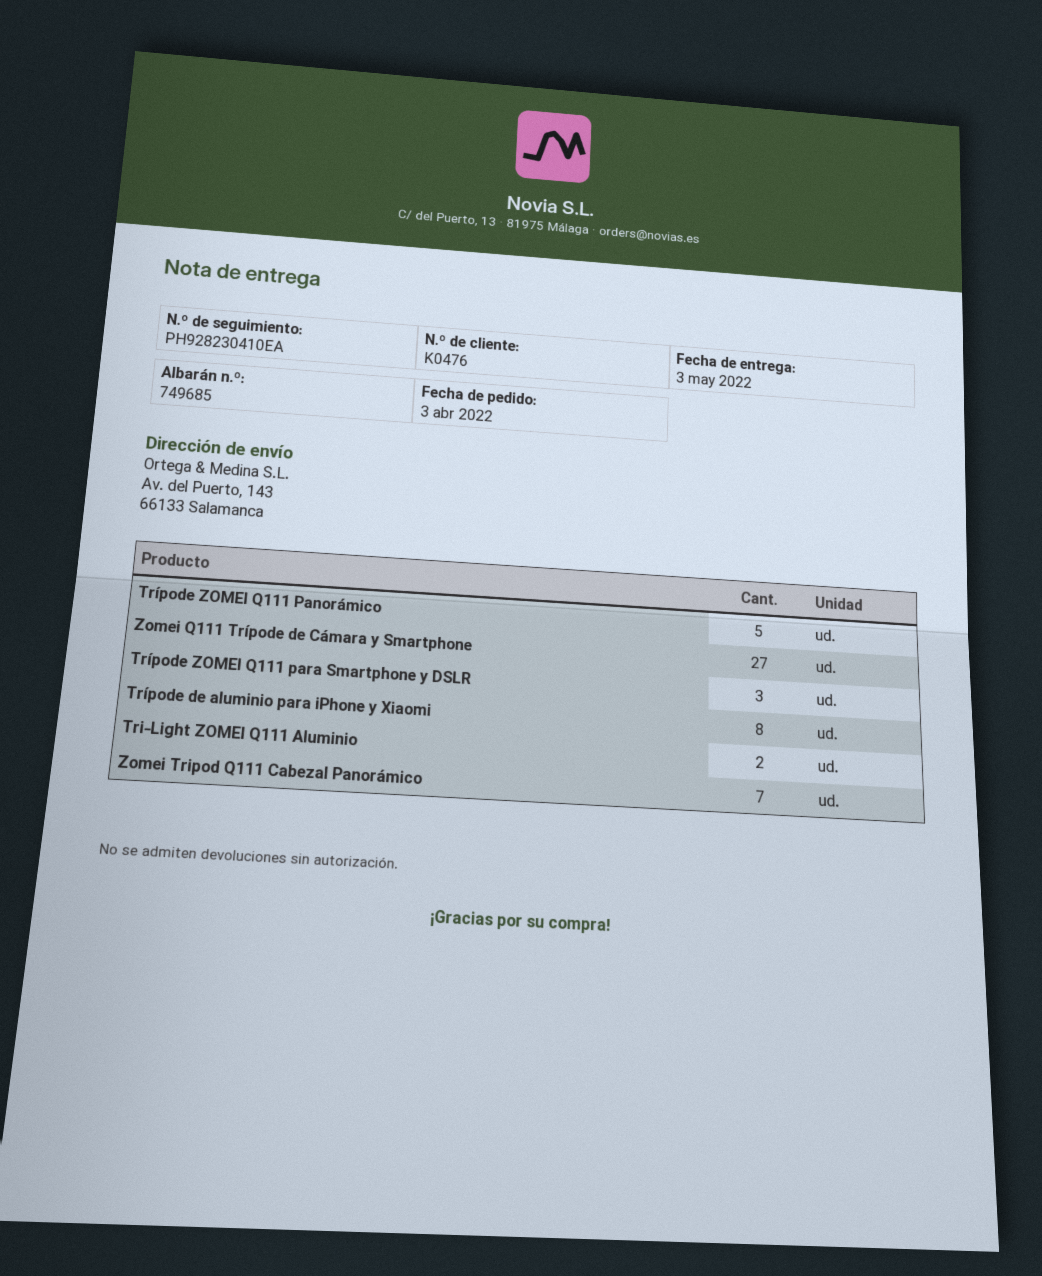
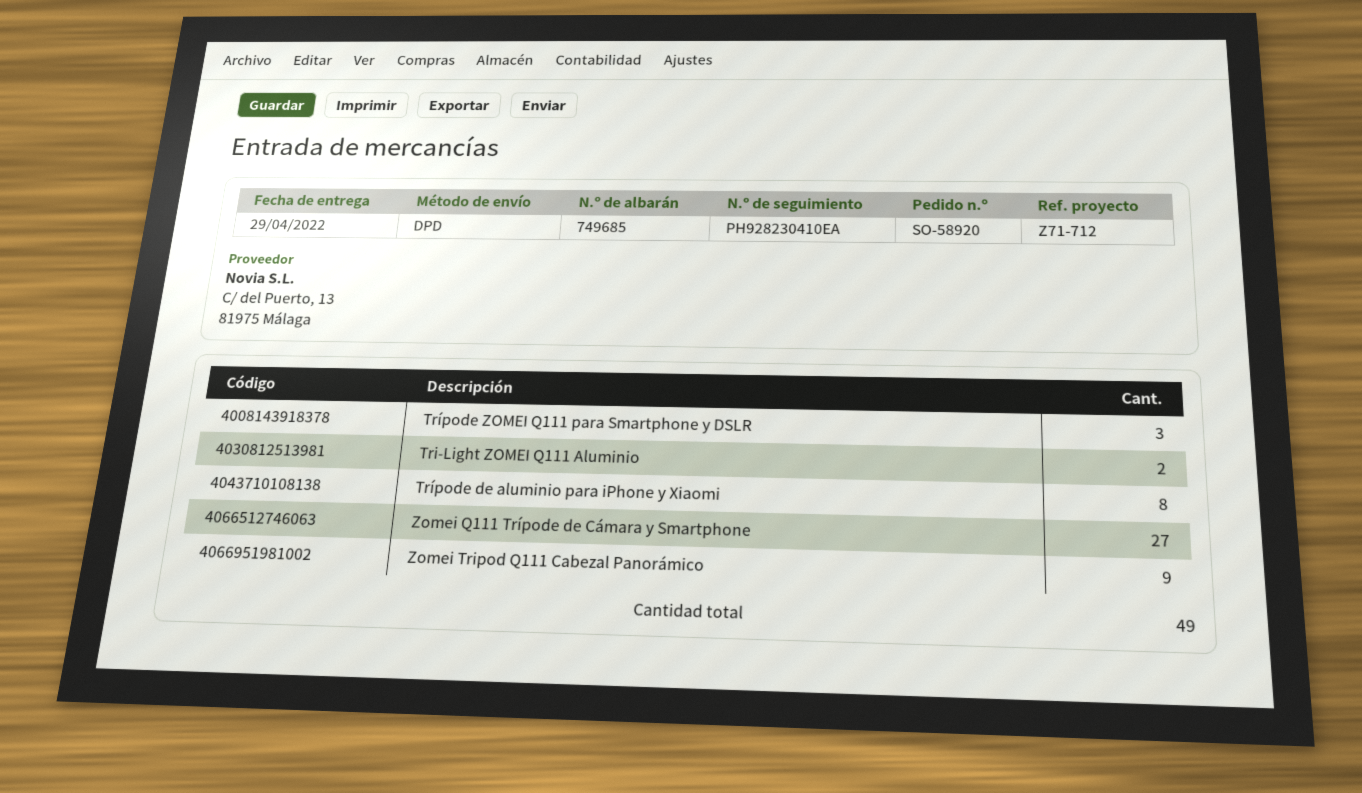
delivery date: 2022-05-03 -> 2022-04-29
Trípode ZOMEI Q111 Panorámico: 5 -> none
Zomei Tripod Q111 Cabezal Panorámico: 7 -> 9

